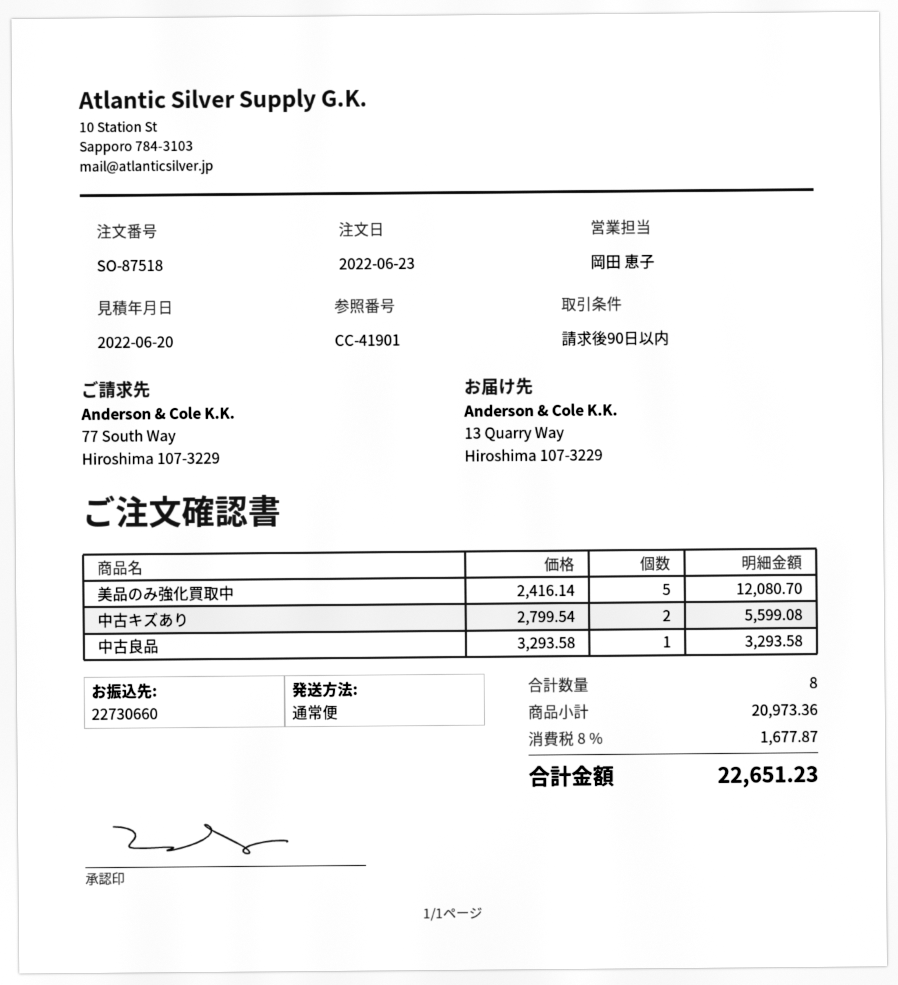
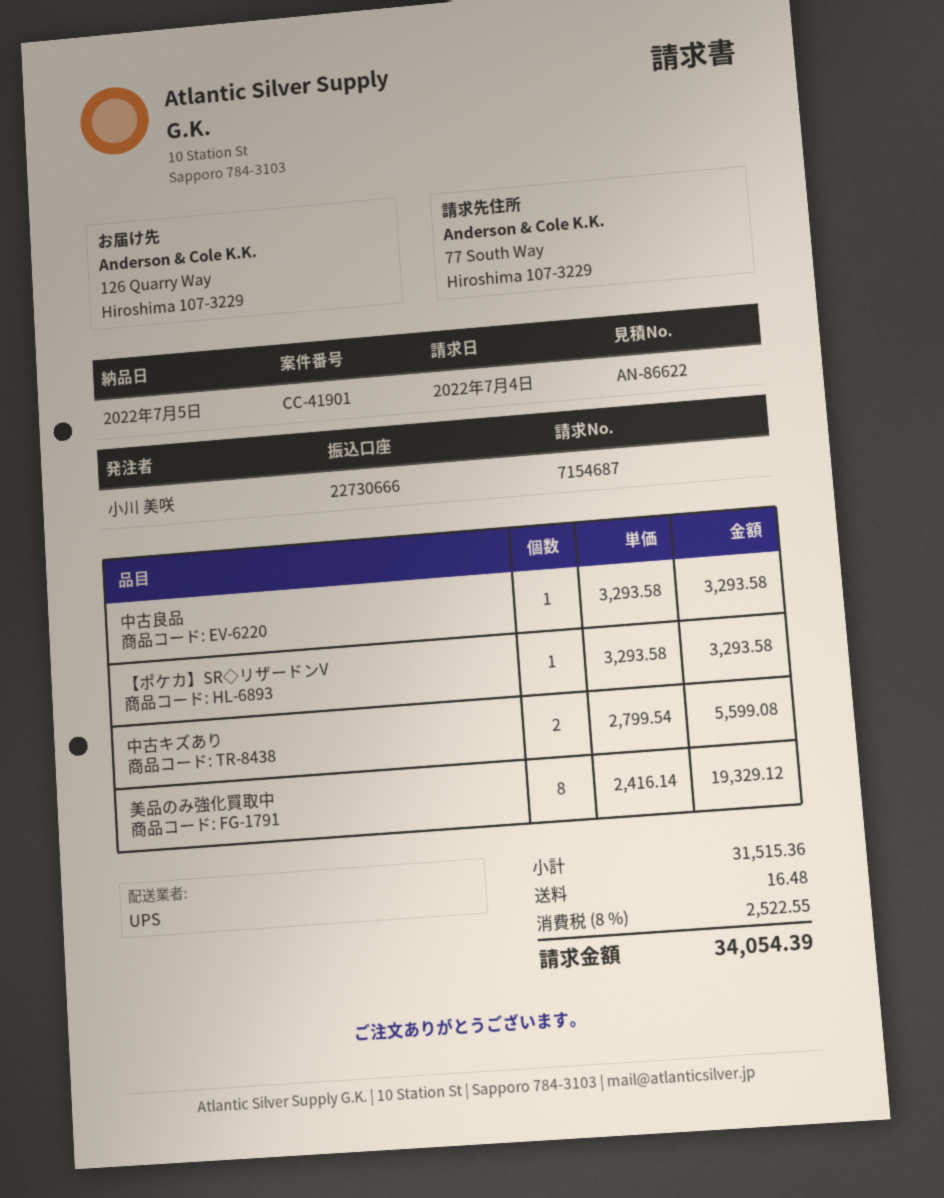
bank account: 22730660 -> 22730666
shipping method: standard -> UPS
ship to: 13 Quarry Way, Hiroshima 107-3229 -> 126 Quarry Way, Hiroshima 107-3229
美品のみ強化買取中: 5 x 2416.14 = 12080.70 -> 8 x 2416.14 = 19329.12
【ポケカ】SR◇リザードンV: none -> 1 x 3293.58 = 3293.58
subtotal: 20973.36 -> 31515.36
shipping: none -> 16.48
tax: 8% = 1677.87 -> 8% = 2522.55
total: 22651.23 -> 34054.39

